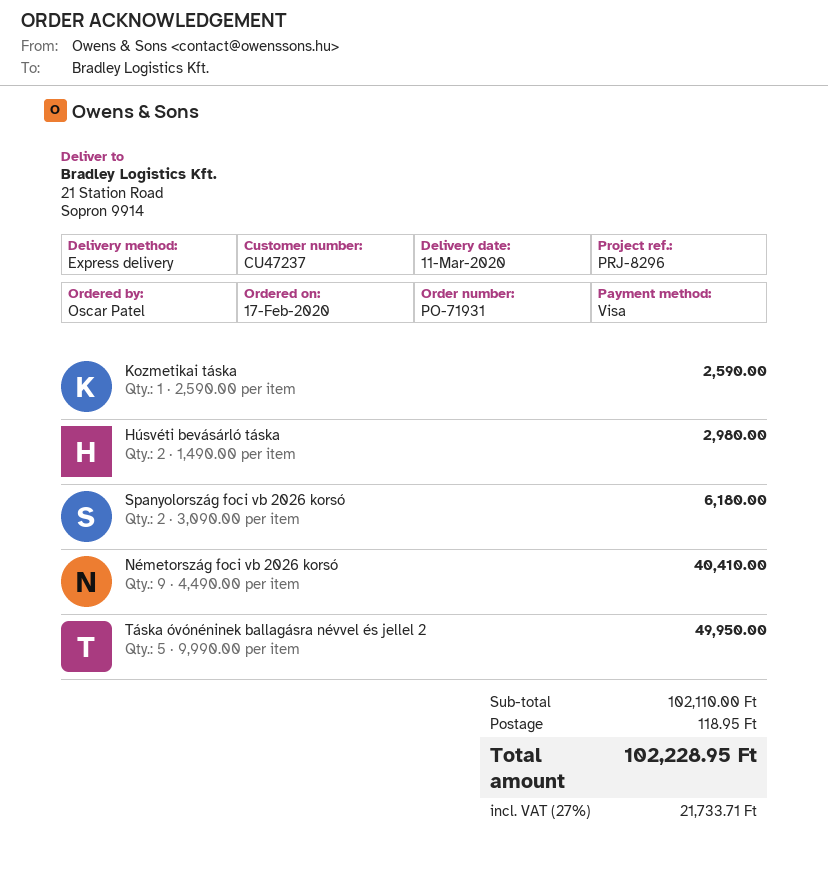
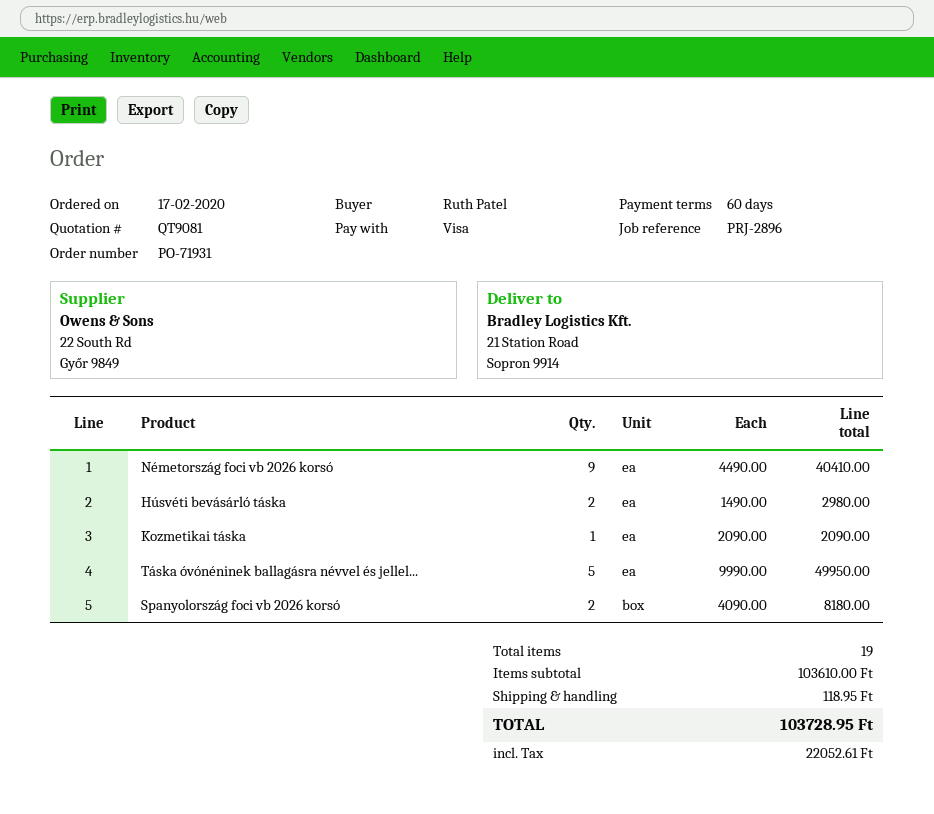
reference: PRJ-8296 -> PRJ-2896
ordered by: Oscar Patel -> Ruth Patel
Kozmetikai táska: 1 x 2590.00 = 2590.00 -> 1 x 2090.00 = 2090.00
Spanyolország foci vb 2026 korsó: 2 x 3090.00 = 6180.00 -> 2 x 4090.00 = 8180.00
subtotal: 102110.00 -> 103610.00
tax: 21733.71 -> 22052.61
total: 102228.95 -> 103728.95

